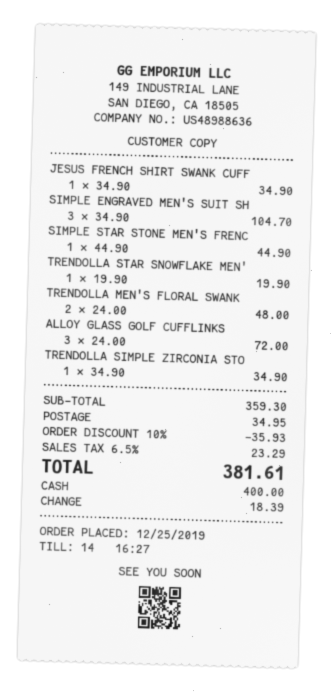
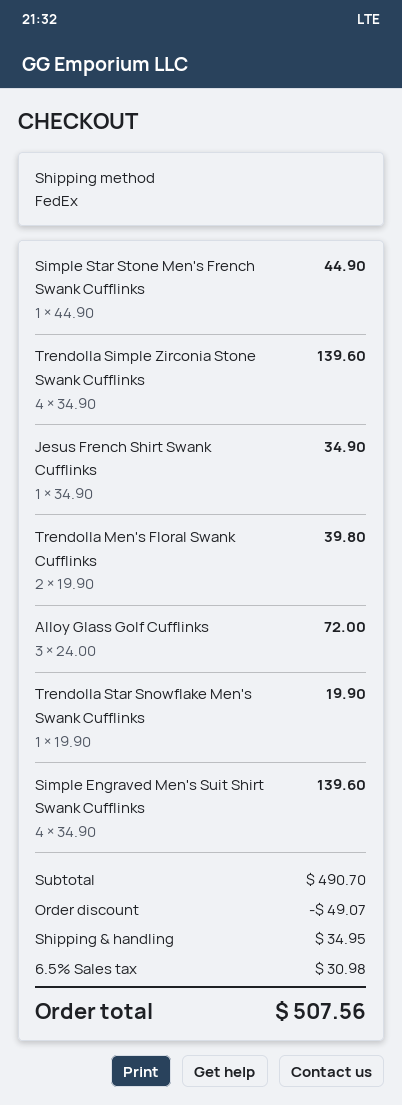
SIMPLE ENGRAVED MEN'S SUIT SH: 3 x 34.90 = 104.70 -> 4 x 34.90 = 139.60
TRENDOLLA MEN'S FLORAL SWANK: 2 x 24.00 = 48.00 -> 2 x 19.90 = 39.80
TRENDOLLA SIMPLE ZIRCONIA STO: 1 x 34.90 = 34.90 -> 4 x 34.90 = 139.60
subtotal: 359.30 -> 490.70
discount: 35.93 -> 49.07
tax: 6.5% = 23.29 -> 6.5% = 30.98
total: 381.61 -> 507.56

